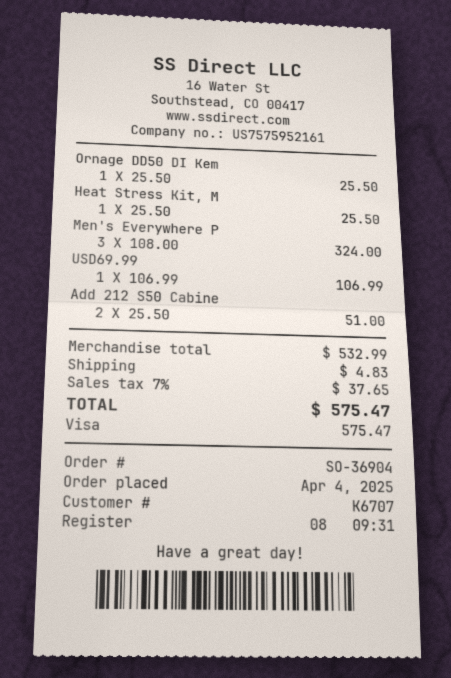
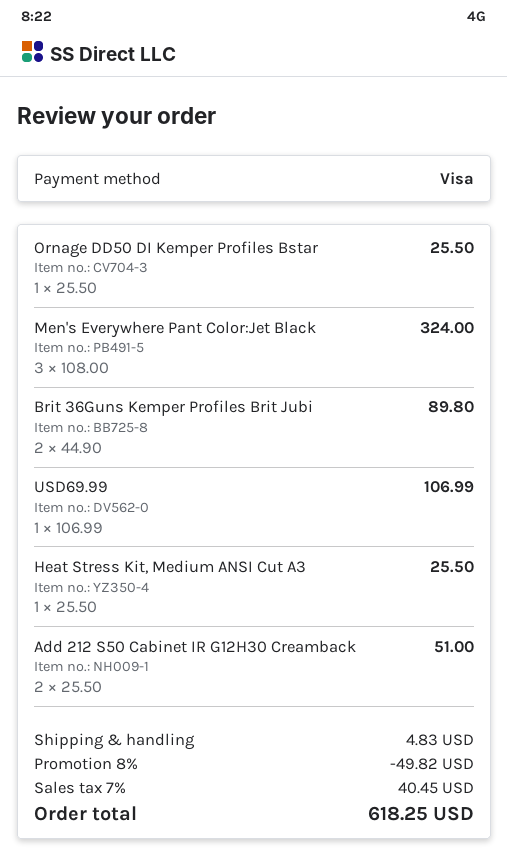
Brit 36Guns Kemper Profiles Brit Jubi: none -> 2 x 44.90 = 89.80
discount: none -> 8% = 49.82
tax: 7% = 37.65 -> 7% = 40.45
total: 575.47 -> 618.25

